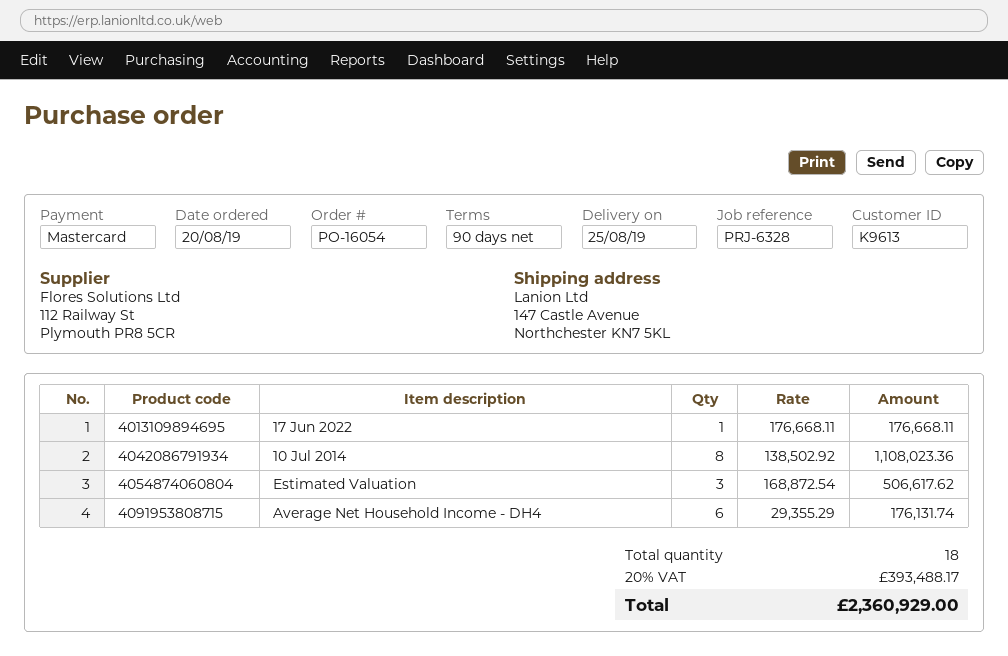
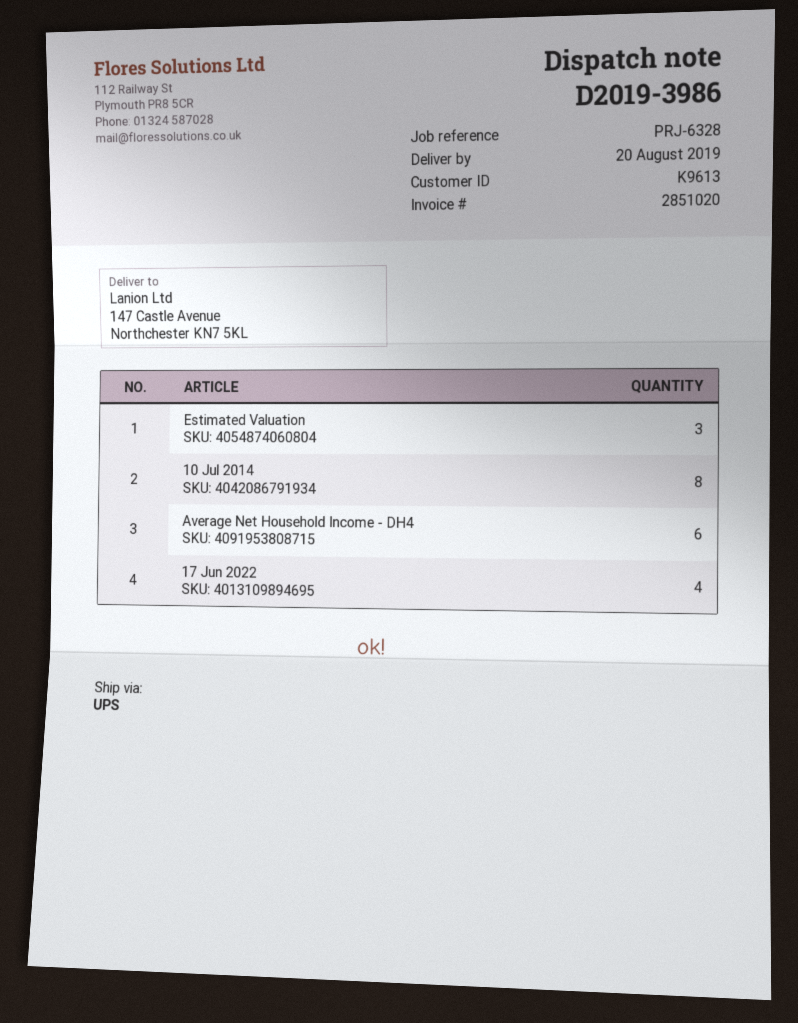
delivery date: 2019-08-25 -> 2019-08-20
17 Jun 2022: 1 -> 4

